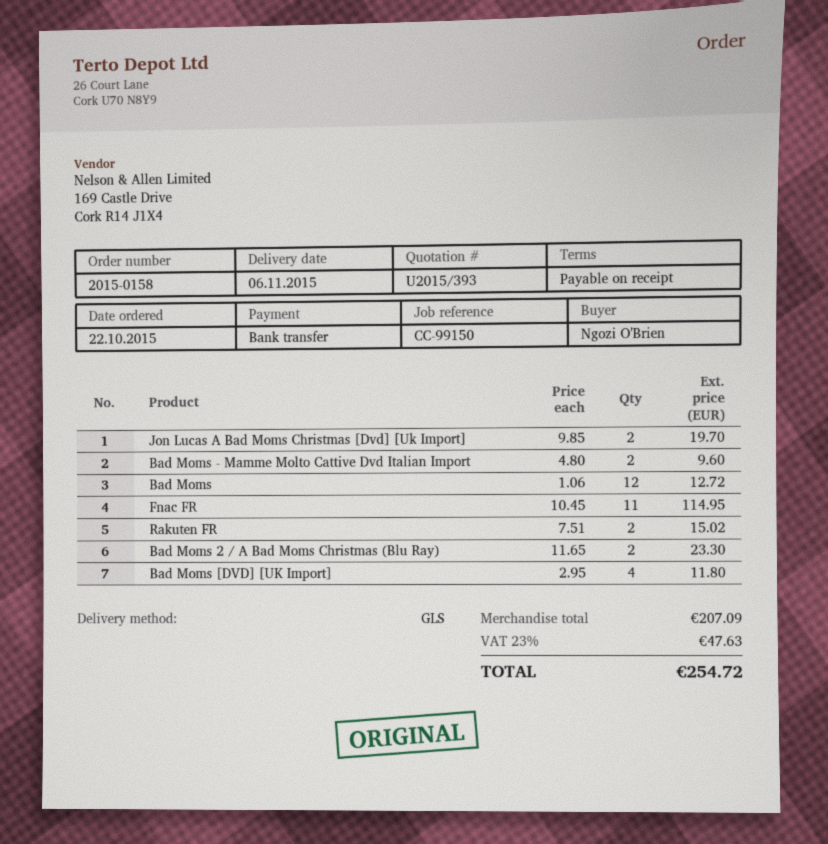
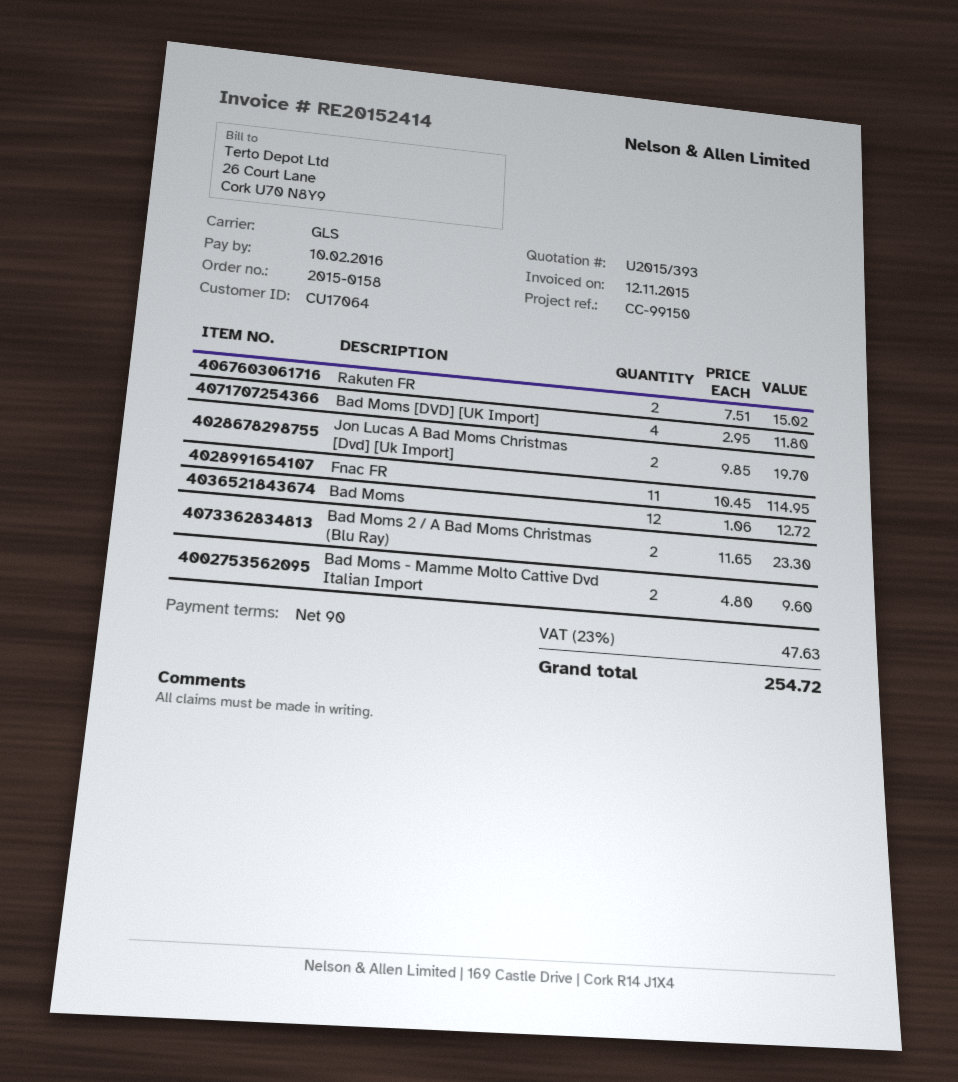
payment terms: on receipt -> 90 days

